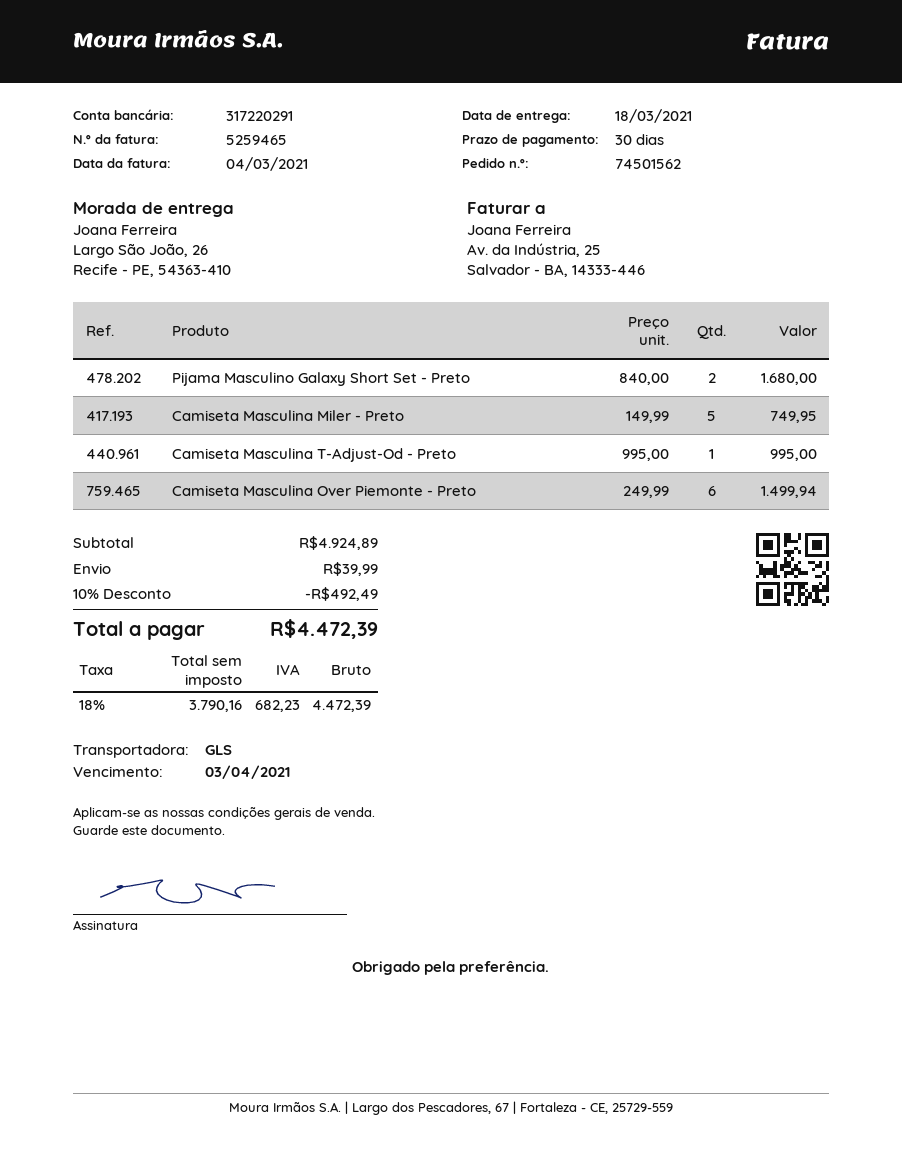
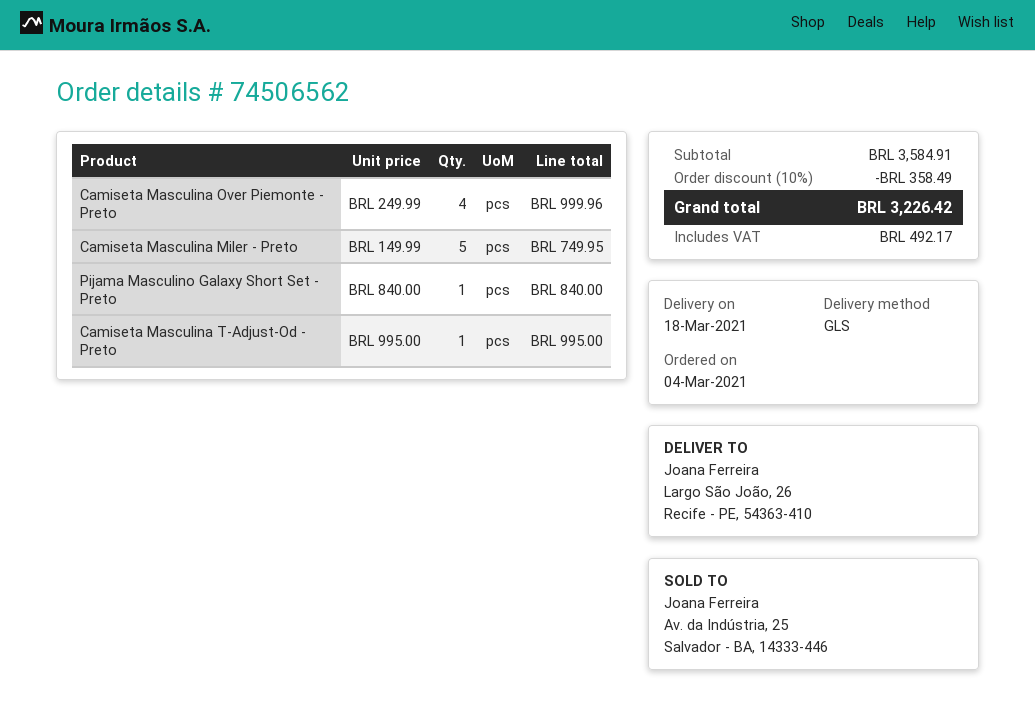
order number: 74501562 -> 74506562
Pijama Masculino Galaxy Short Set - Preto: 2 x 840.00 = 1680.00 -> 1 x 840.00 = 840.00
Camiseta Masculina Over Piemonte - Preto: 6 x 249.99 = 1499.94 -> 4 x 249.99 = 999.96
subtotal: 4924.89 -> 3584.91
discount: 10% = 492.49 -> 10% = 358.49
shipping: 39.99 -> none
tax: 682.23 -> 492.17
total: 4472.39 -> 3226.42

